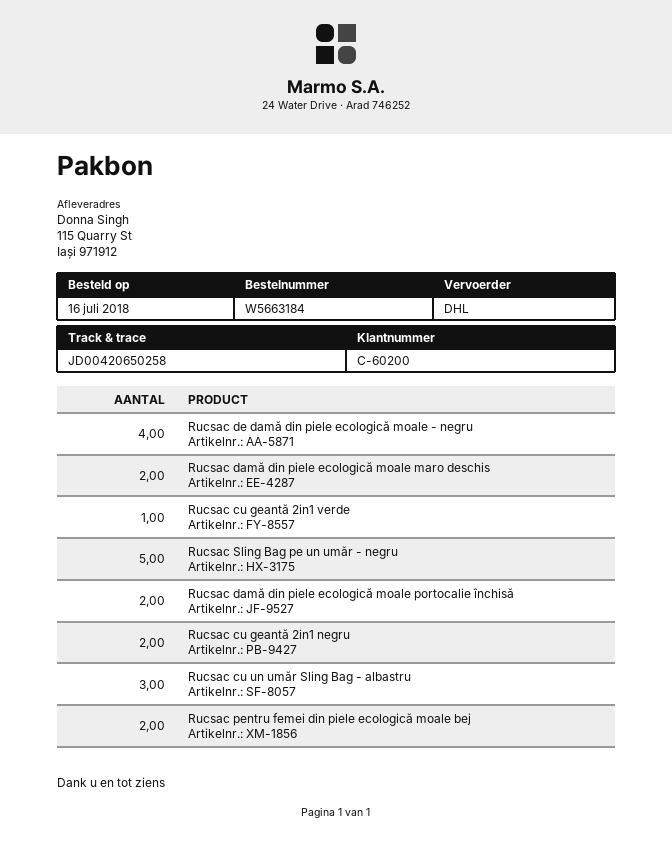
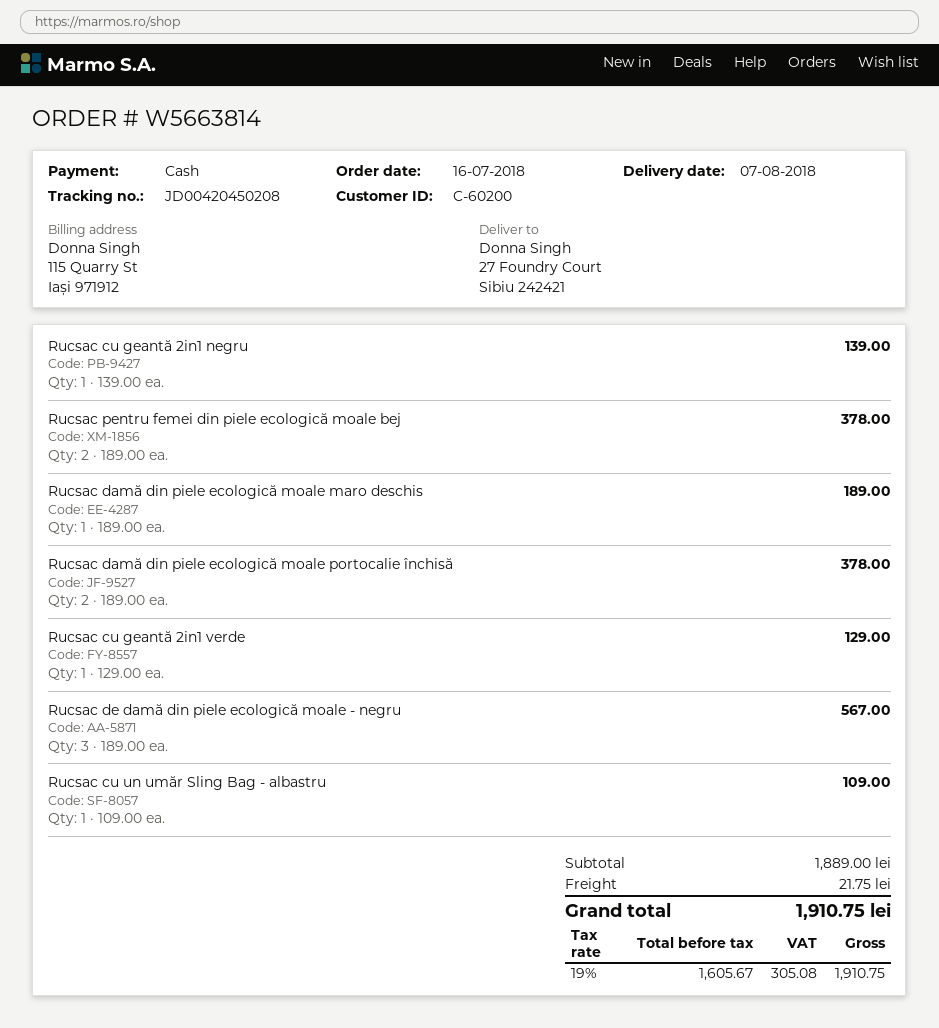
order number: W5663184 -> W5663814
tracking number: JD00420650258 -> JD00420450208
ship to: 115 Quarry St, Iași 971912 -> 27 Foundry Court, Sibiu 242421
Rucsac de damă din piele ecologică moale - negru: 4 -> 3
Rucsac damă din piele ecologică moale maro deschis: 2 -> 1
Rucsac Sling Bag pe un umăr - negru: 5 -> none
Rucsac cu geantă 2in1 negru: 2 -> 1
Rucsac cu un umăr Sling Bag - albastru: 3 -> 1

